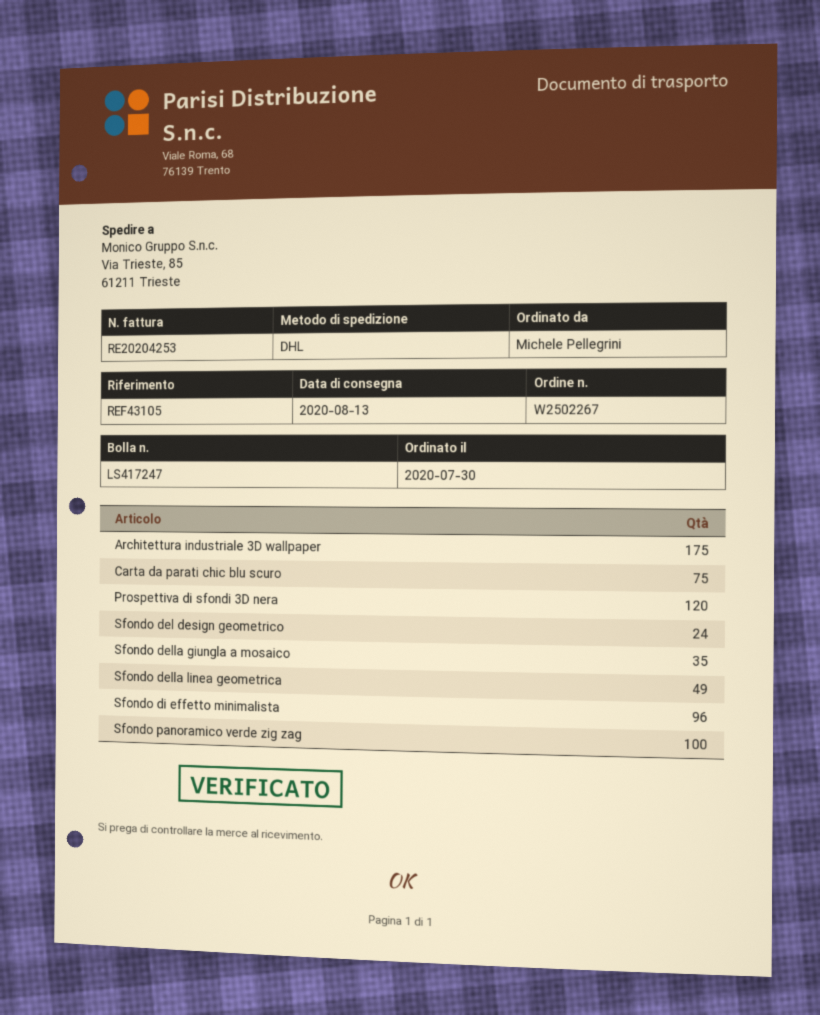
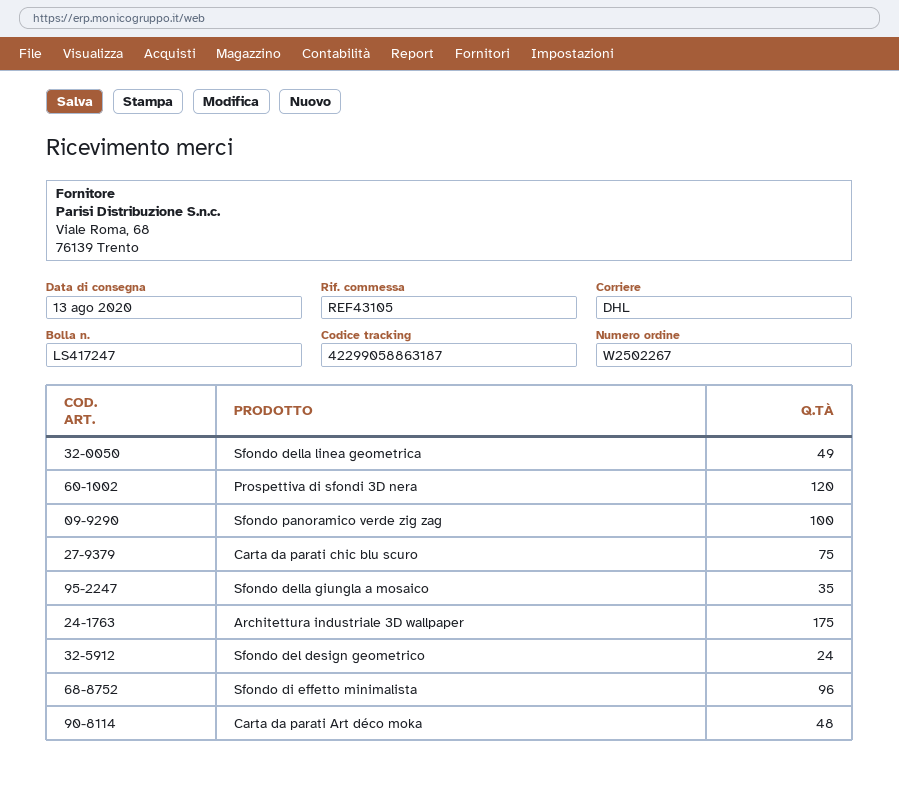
Carta da parati Art déco moka: none -> 48

